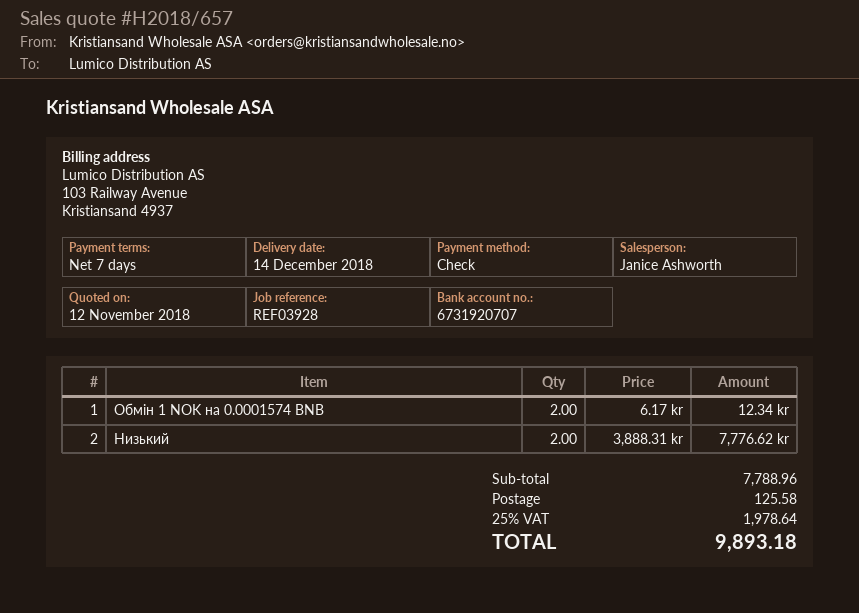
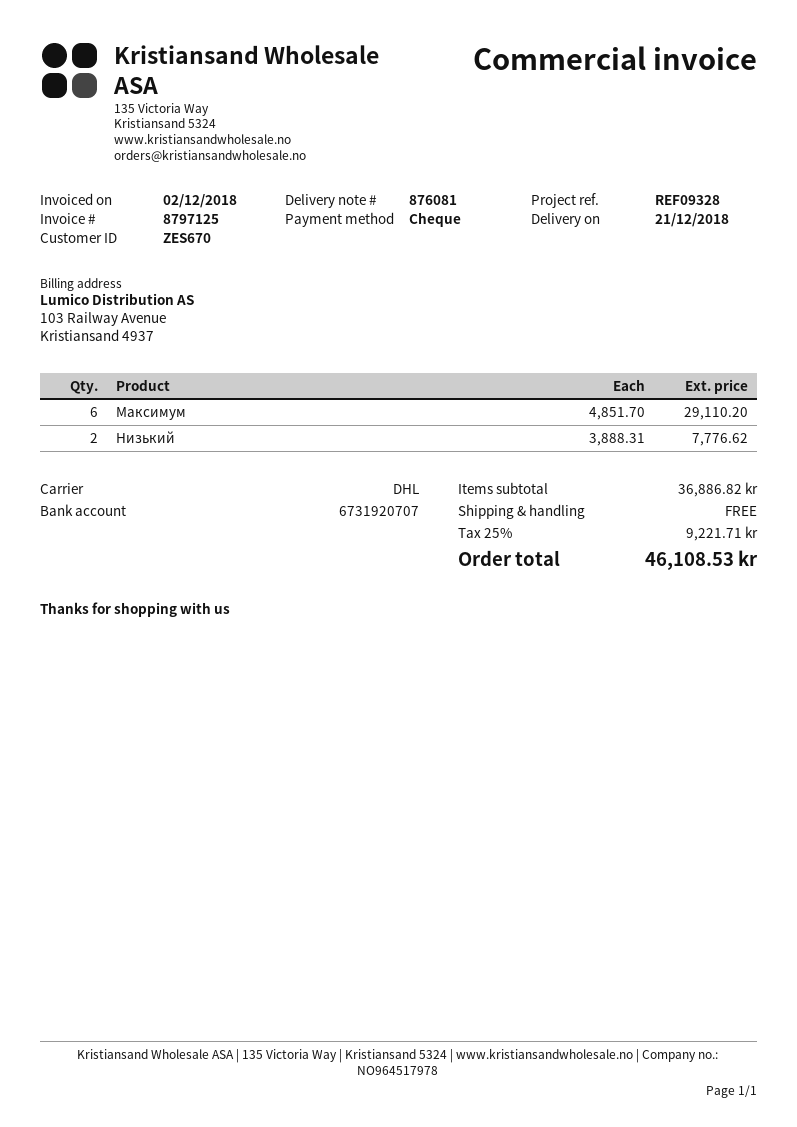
delivery date: 2018-12-14 -> 2018-12-21
reference: REF03928 -> REF09328
Обмін 1 NOK на 0.0001574 BNB: 2 x 6.17 = 12.34 -> none
Максимум: none -> 6 x 4851.70 = 29110.20
subtotal: 7788.96 -> 36886.82
shipping: 125.58 -> 0.00
tax: 25% = 1978.64 -> 25% = 9221.71
total: 9893.18 -> 46108.53

